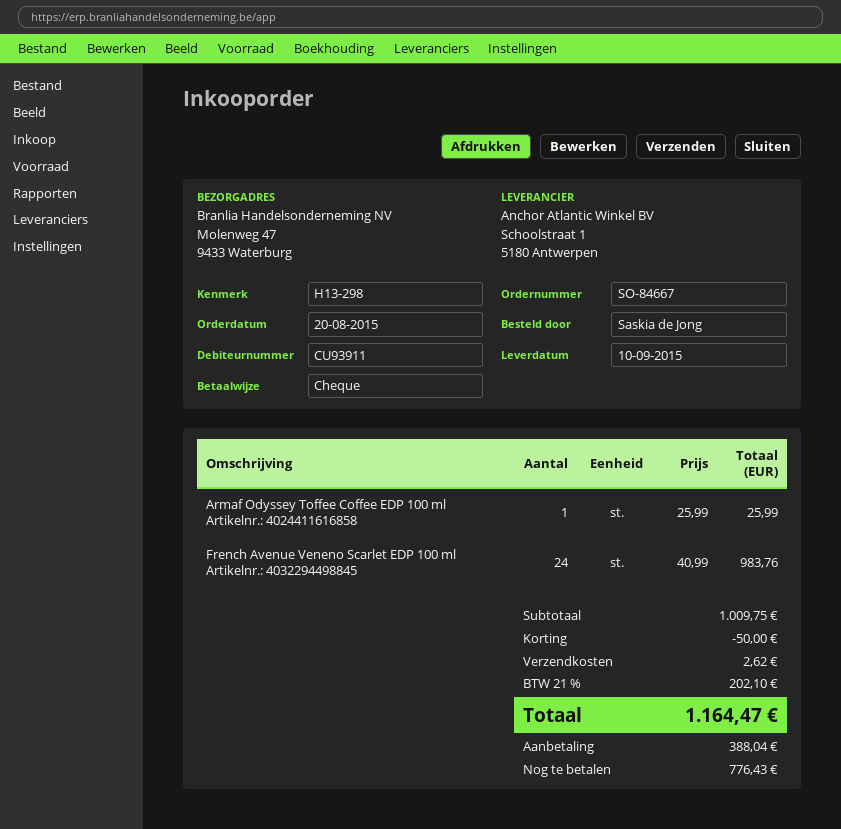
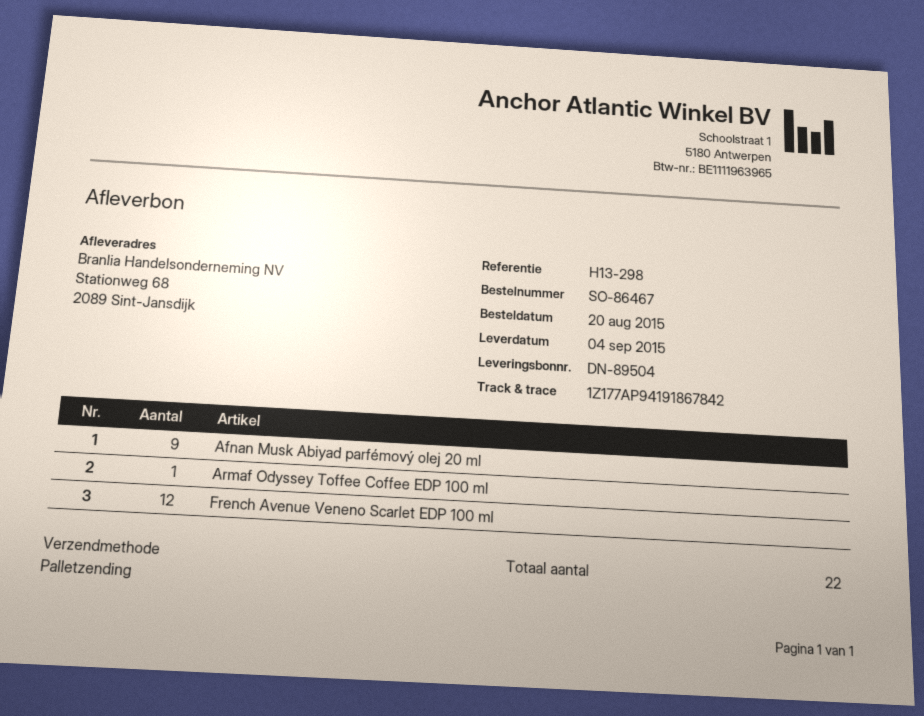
order number: SO-84667 -> SO-86467
delivery date: 2015-09-10 -> 2015-09-04
ship to: Molenweg 47, 9433 Waterburg -> Stationweg 68, 2089 Sint-Jansdijk
French Avenue Veneno Scarlet EDP 100 ml: 24 -> 12
Afnan Musk Abiyad parfémový olej 20 ml: none -> 9

